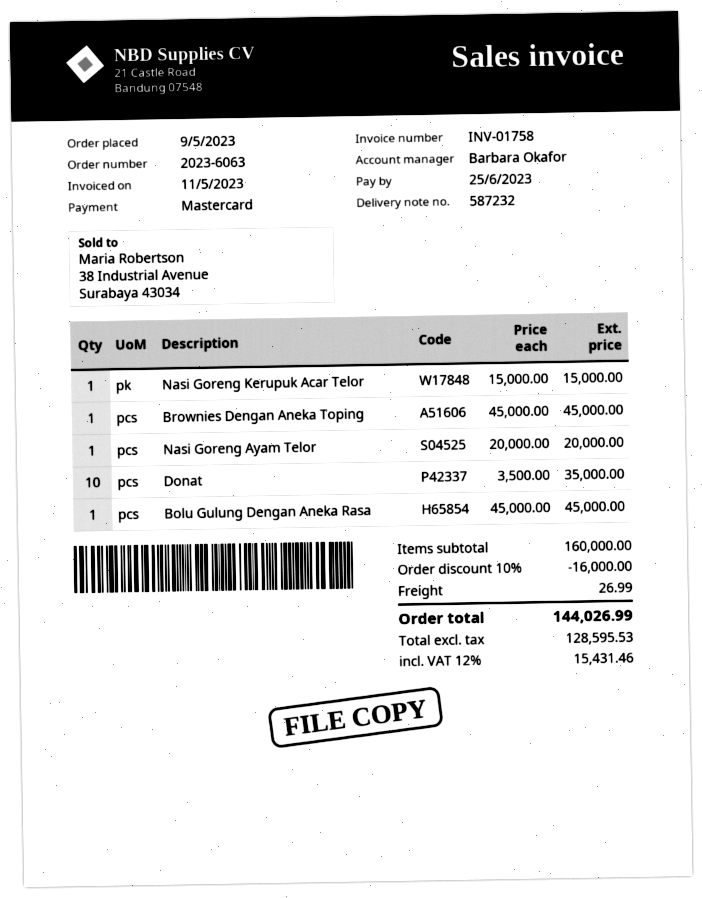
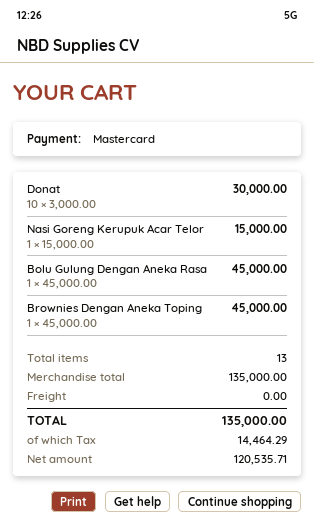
Nasi Goreng Ayam Telor: 1 x 20000.00 = 20000.00 -> none
Donat: 10 x 3500.00 = 35000.00 -> 10 x 3000.00 = 30000.00
subtotal: 160000.00 -> 135000.00
discount: 10% = 16000.00 -> none
shipping: 26.99 -> 0.00
net: 128595.53 -> 120535.71
tax: 15431.46 -> 14464.29
total: 144026.99 -> 135000.00

